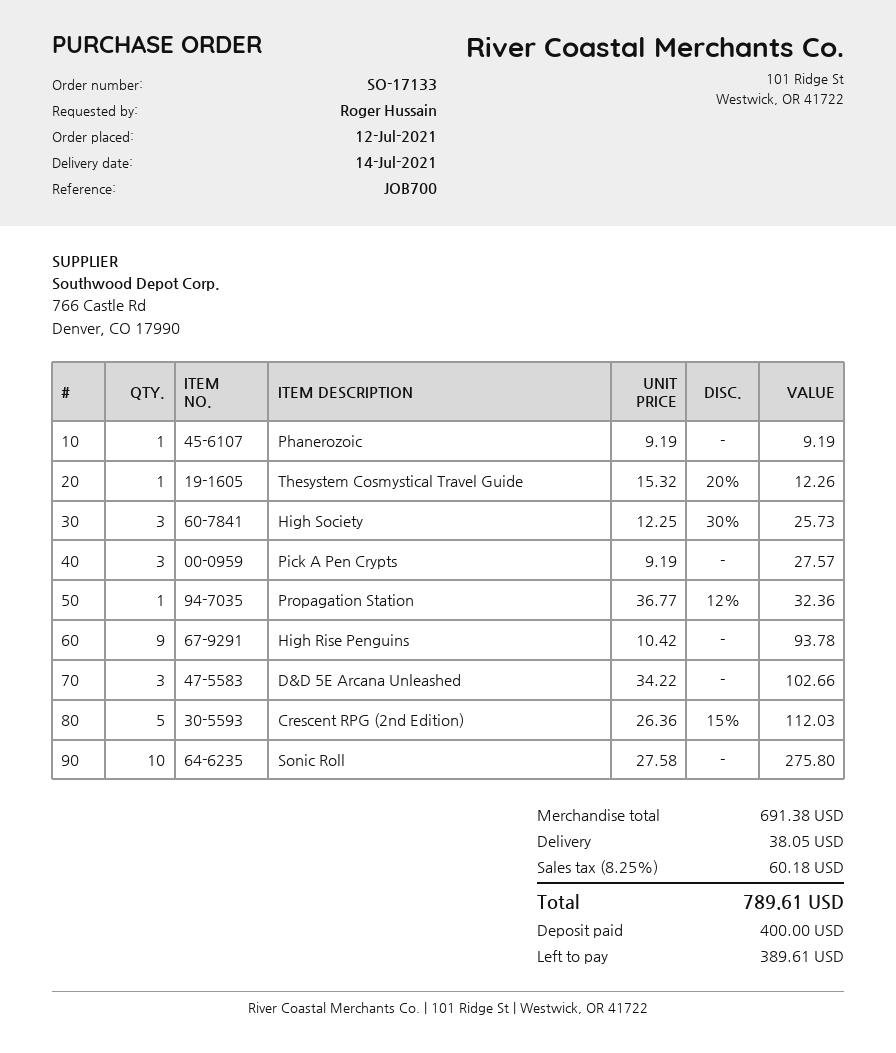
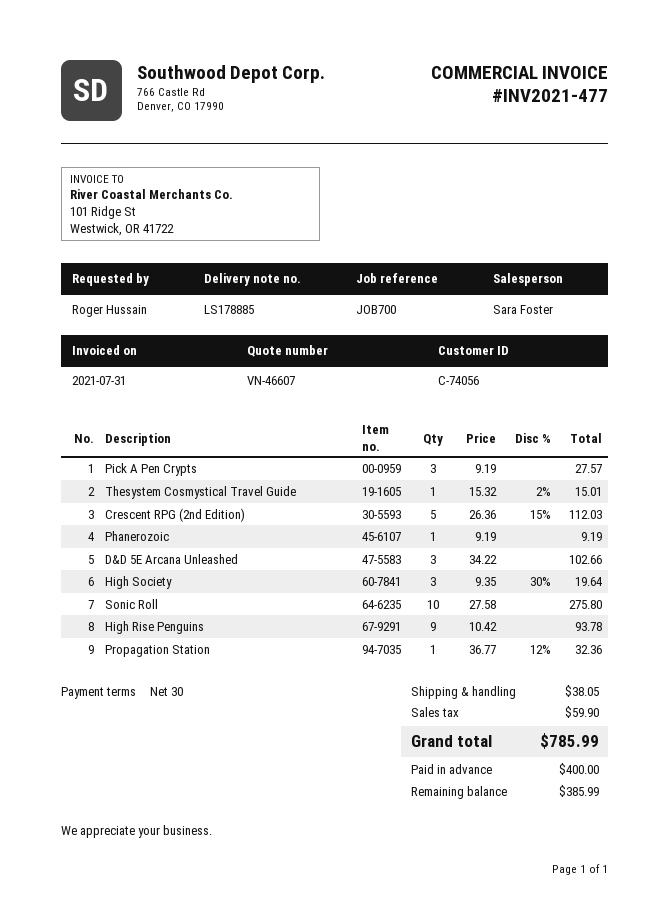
Thesystem Cosmystical Travel Guide: 1 x 15.32 - 20% = 12.26 -> 1 x 15.32 - 2% = 15.01
High Society: 3 x 12.25 - 30% = 25.73 -> 3 x 9.35 - 30% = 19.64
tax: 60.18 -> 59.90
total: 789.61 -> 785.99
balance: 389.61 -> 385.99

